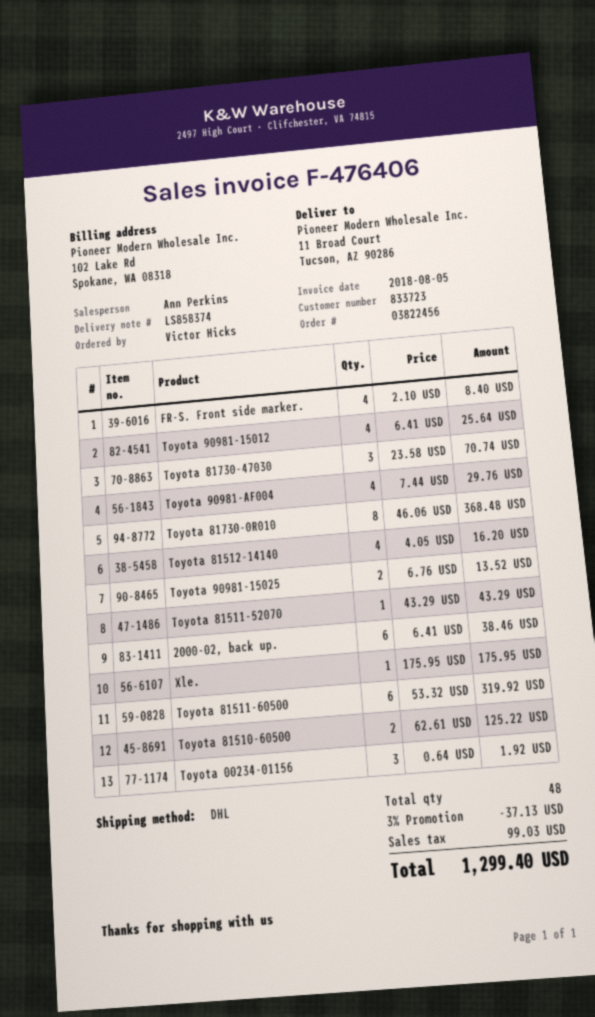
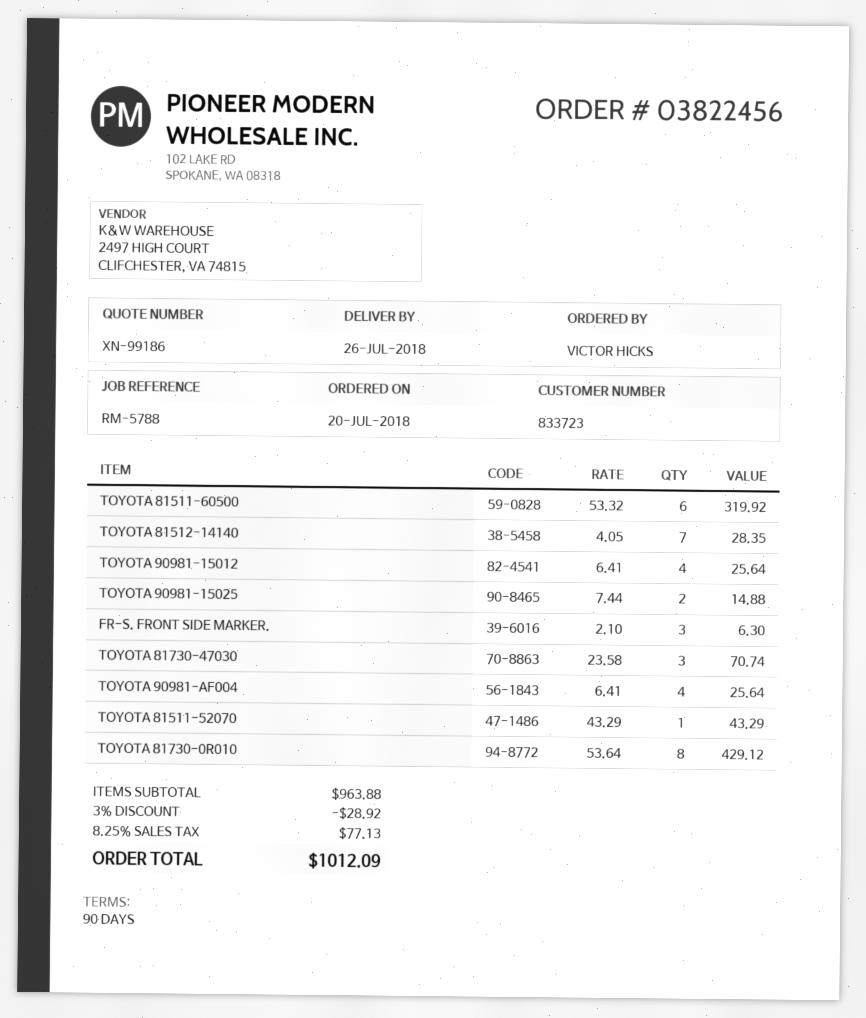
FR-S. Front side marker.: 4 x 2.10 = 8.40 -> 3 x 2.10 = 6.30
Toyota 90981-AF004: 4 x 7.44 = 29.76 -> 4 x 6.41 = 25.64
Toyota 81730-0R010: 8 x 46.06 = 368.48 -> 8 x 53.64 = 429.12
Toyota 81512-14140: 4 x 4.05 = 16.20 -> 7 x 4.05 = 28.35
Toyota 90981-15025: 2 x 6.76 = 13.52 -> 2 x 7.44 = 14.88
2000-02, back up.: 6 x 6.41 = 38.46 -> none
Xle.: 1 x 175.95 = 175.95 -> none
Toyota 81510-60500: 2 x 62.61 = 125.22 -> none
Toyota 00234-01156: 3 x 0.64 = 1.92 -> none
discount: 3% = 37.13 -> 3% = 28.92
tax: 99.03 -> 77.13
total: 1299.40 -> 1012.09

